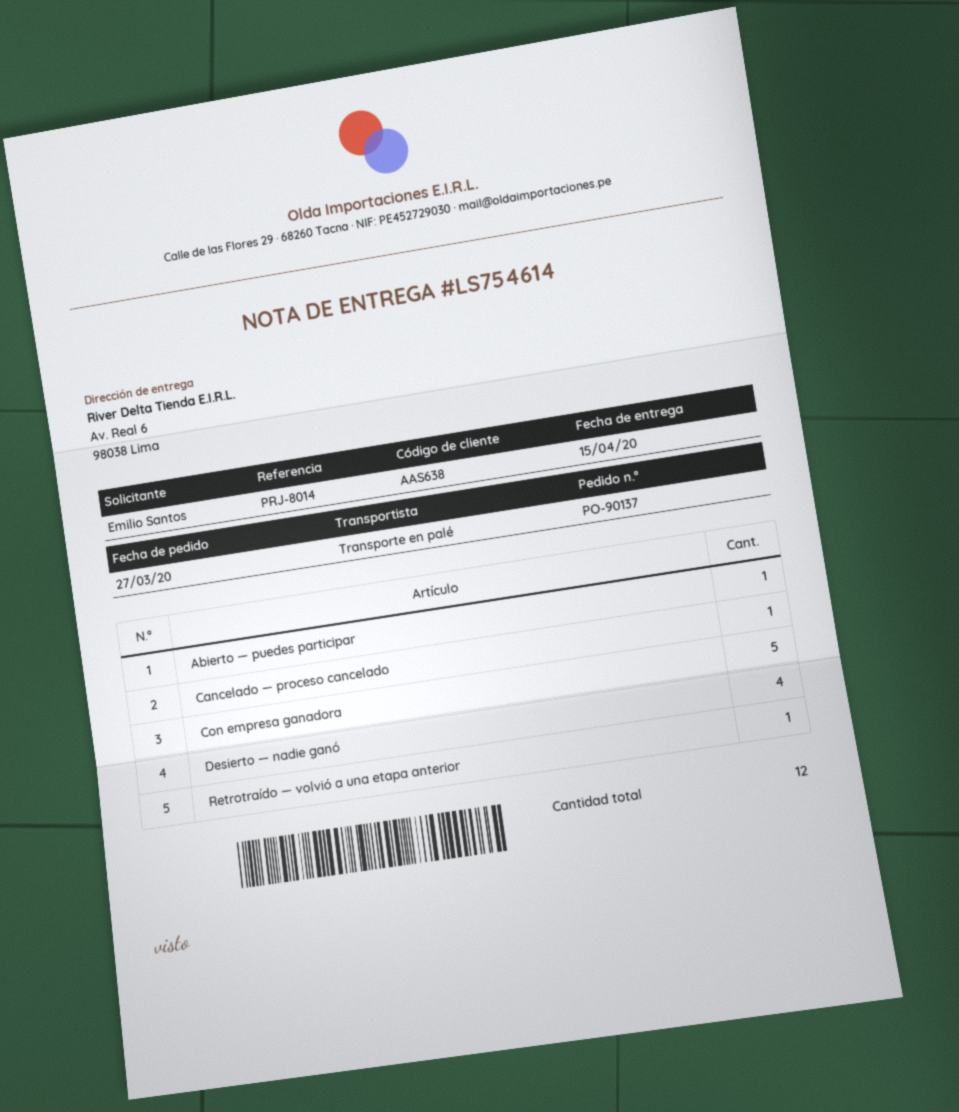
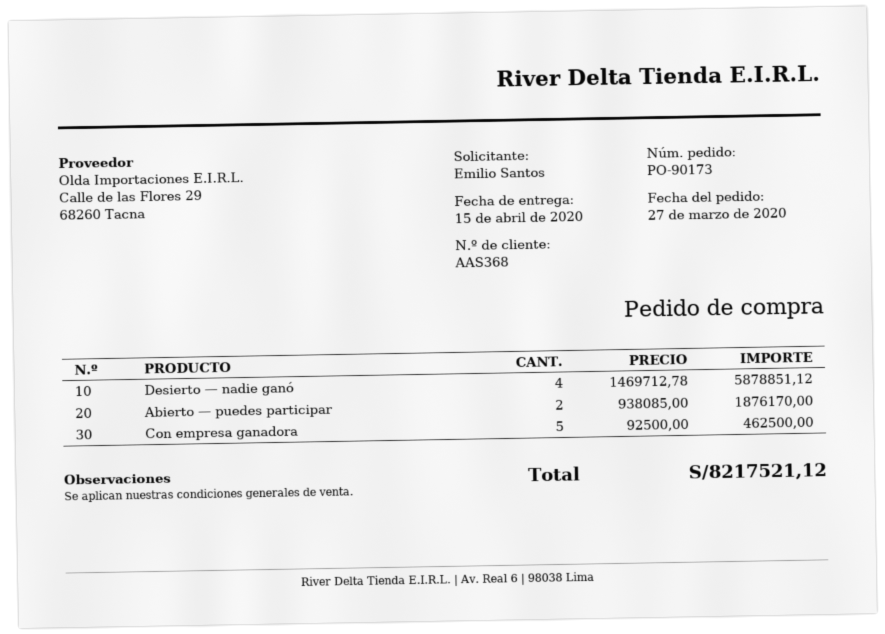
order number: PO-90137 -> PO-90173
customer number: AAS638 -> AAS368
Abierto — puedes participar: 1 -> 2
Cancelado — proceso cancelado: 1 -> none
Retrotraído — volvió a una etapa anterior: 1 -> none

